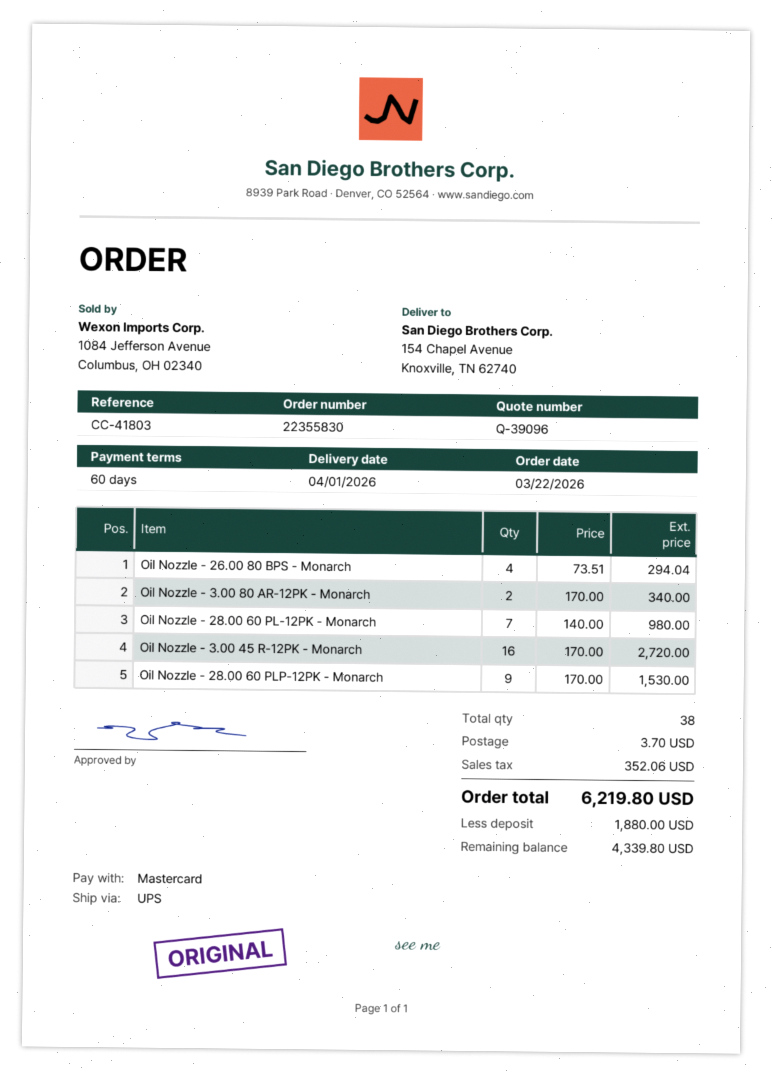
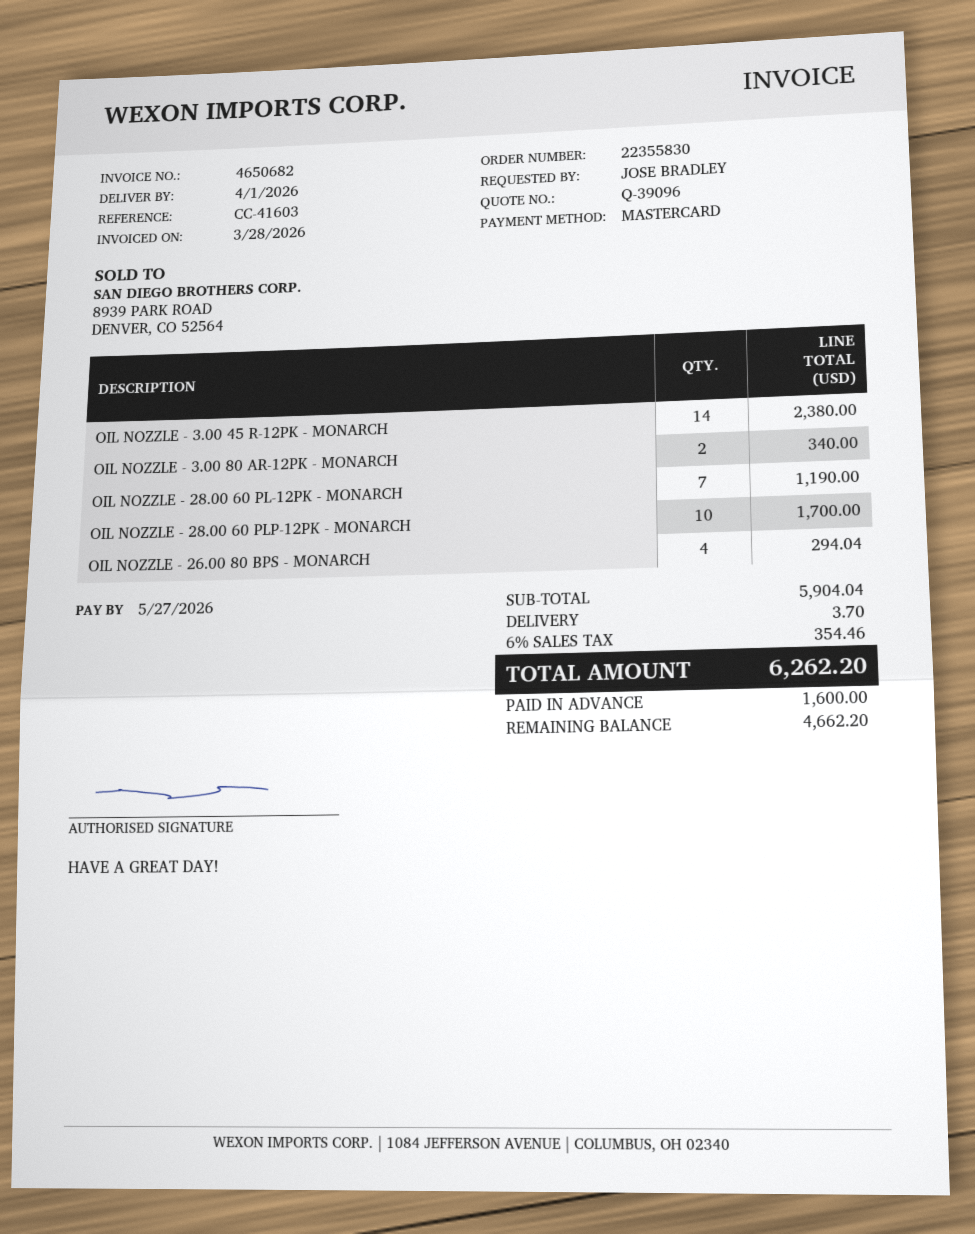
reference: CC-41803 -> CC-41603
Oil Nozzle - 28.00 60 PL-12PK - Monarch: 7 for 980.00 -> 7 for 1190.00
Oil Nozzle - 3.00 45 R-12PK - Monarch: 16 for 2720.00 -> 14 for 2380.00
Oil Nozzle - 28.00 60 PLP-12PK - Monarch: 9 for 1530.00 -> 10 for 1700.00
tax: 352.06 -> 354.46
total: 6219.80 -> 6262.20
deposit: 1880.00 -> 1600.00
balance: 4339.80 -> 4662.20

